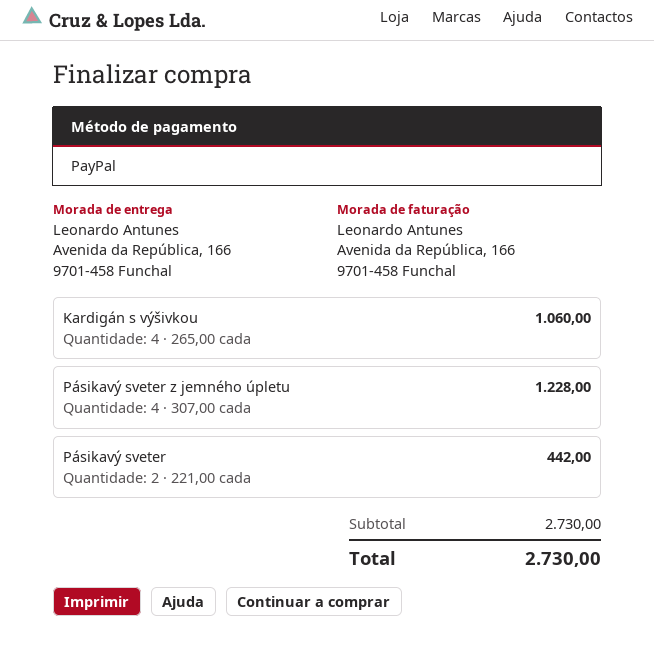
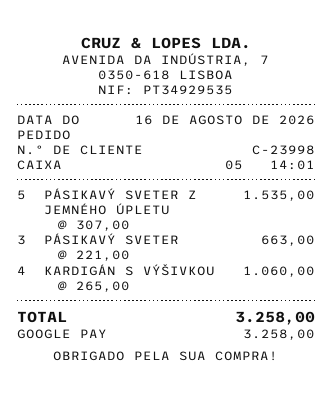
payment method: PayPal -> Google Pay
Pásikavý sveter z jemného úpletu: 4 x 307.00 = 1228.00 -> 5 x 307.00 = 1535.00
Pásikavý sveter: 2 x 221.00 = 442.00 -> 3 x 221.00 = 663.00
total: 2730.00 -> 3258.00

